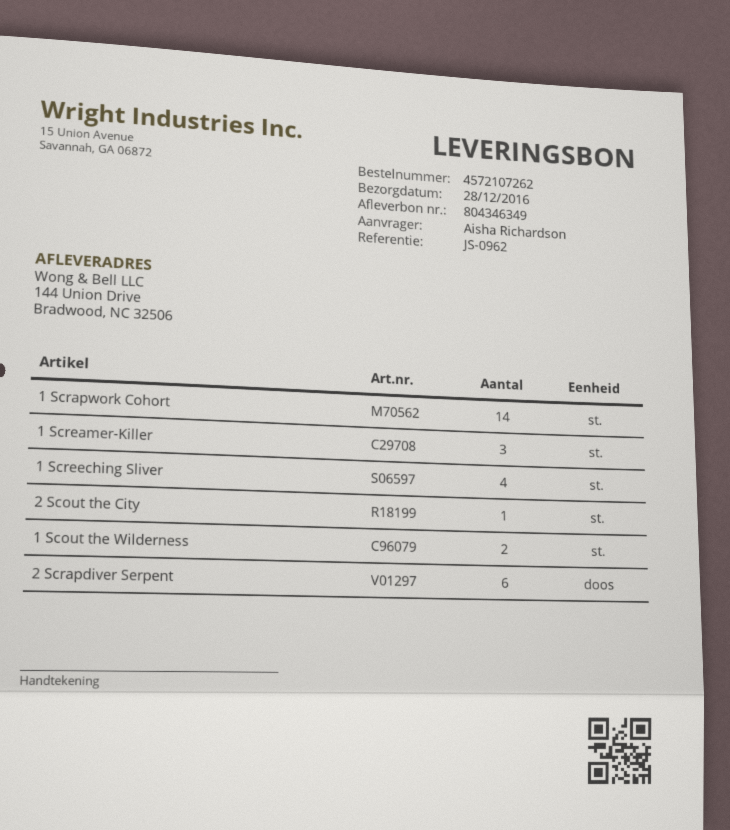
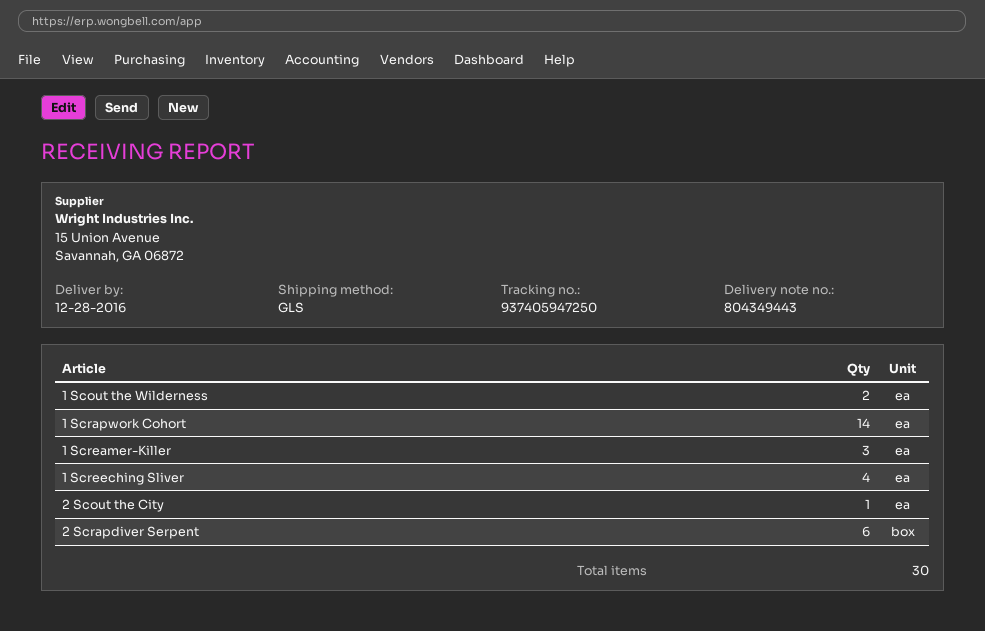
delivery note number: 804346349 -> 804349443

